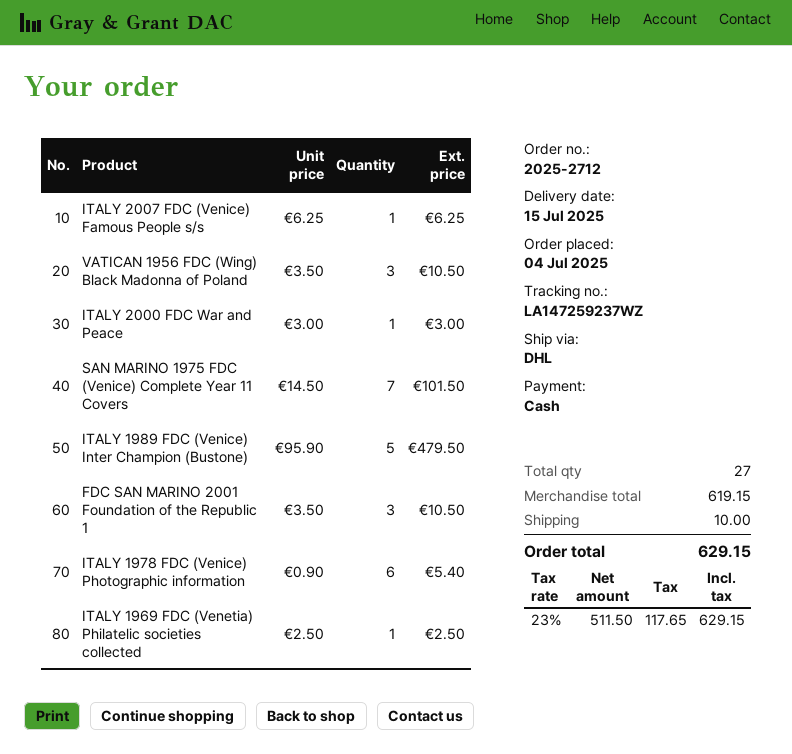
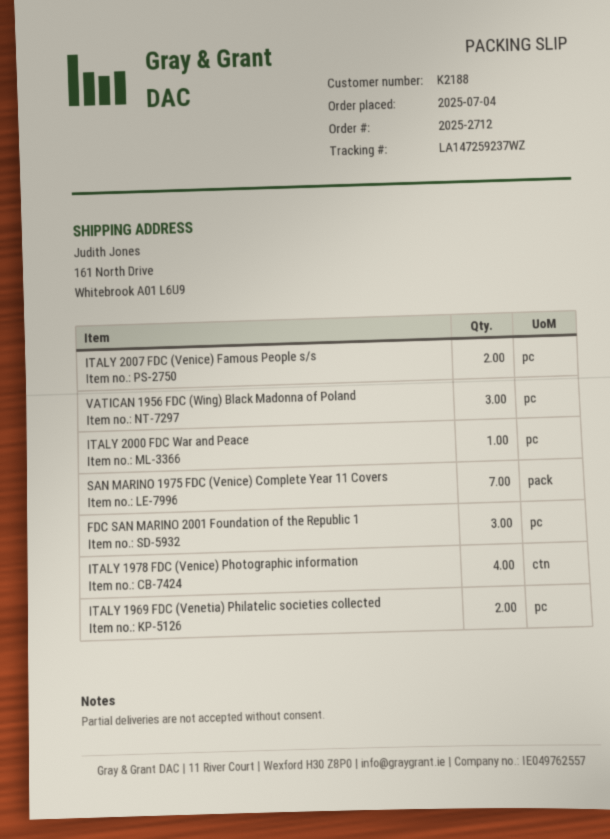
ITALY 2007 FDC (Venice) Famous People s/s: 1 -> 2
ITALY 1989 FDC (Venice) Inter Champion (Bustone): 5 -> none
ITALY 1978 FDC (Venice) Photographic information: 6 -> 4
ITALY 1969 FDC (Venetia) Philatelic societies collected: 1 -> 2

